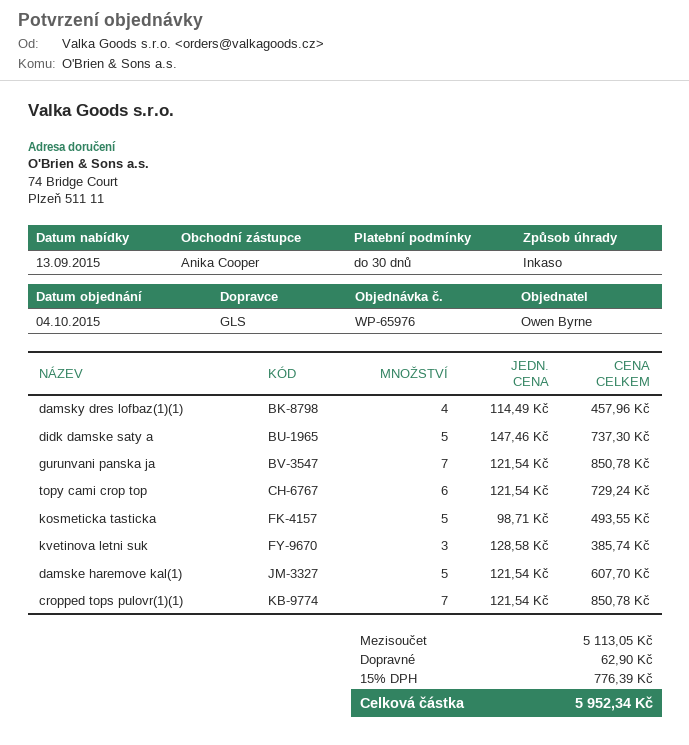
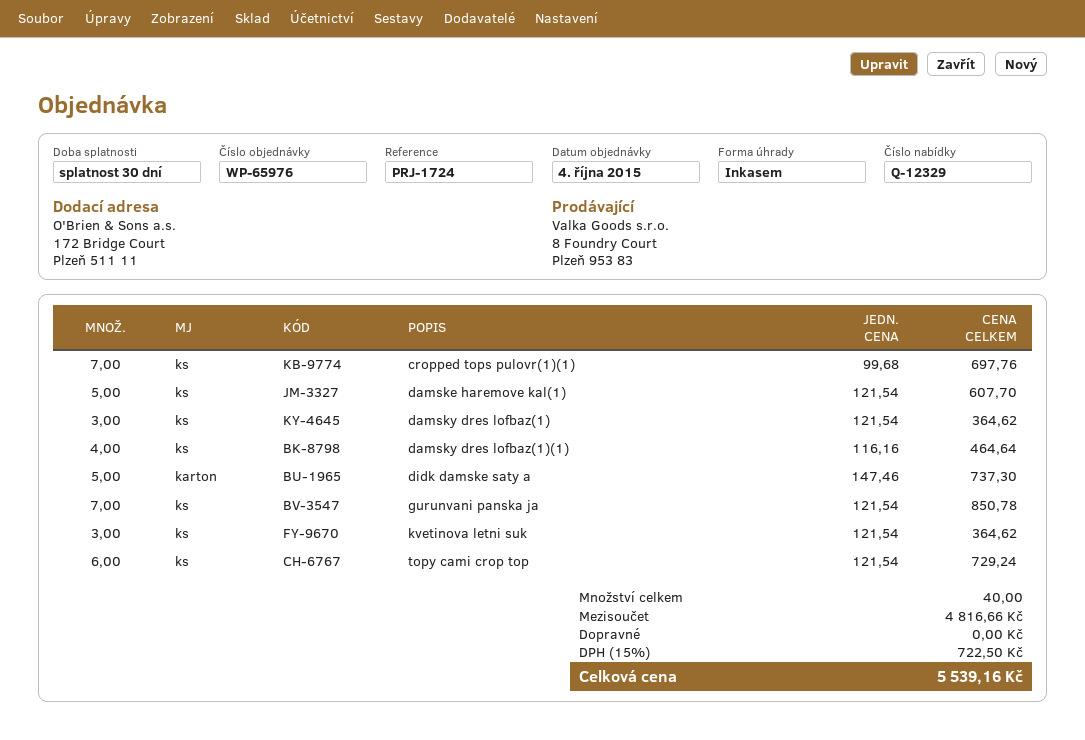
ship to: 74 Bridge Court, Plzeň 511 11 -> 172 Bridge Court, Plzeň 511 11
damsky dres lofbaz(1)(1): 4 x 114.49 = 457.96 -> 4 x 116.16 = 464.64
kosmeticka tasticka: 5 x 98.71 = 493.55 -> none
kvetinova letni suk: 3 x 128.58 = 385.74 -> 3 x 121.54 = 364.62
cropped tops pulovr(1)(1): 7 x 121.54 = 850.78 -> 7 x 99.68 = 697.76
damsky dres lofbaz(1): none -> 3 x 121.54 = 364.62
subtotal: 5113.05 -> 4816.66
shipping: 62.90 -> 0.00
tax: 15% = 776.39 -> 15% = 722.50
total: 5952.34 -> 5539.16

